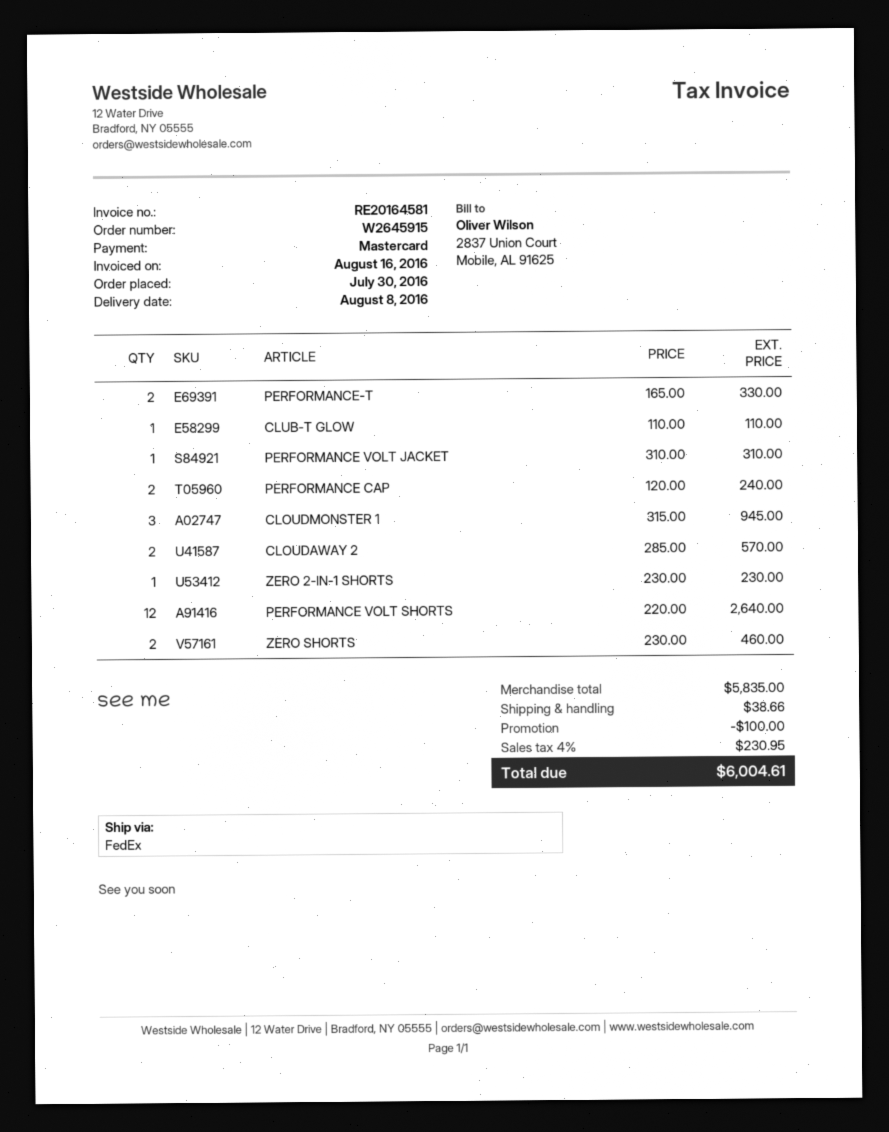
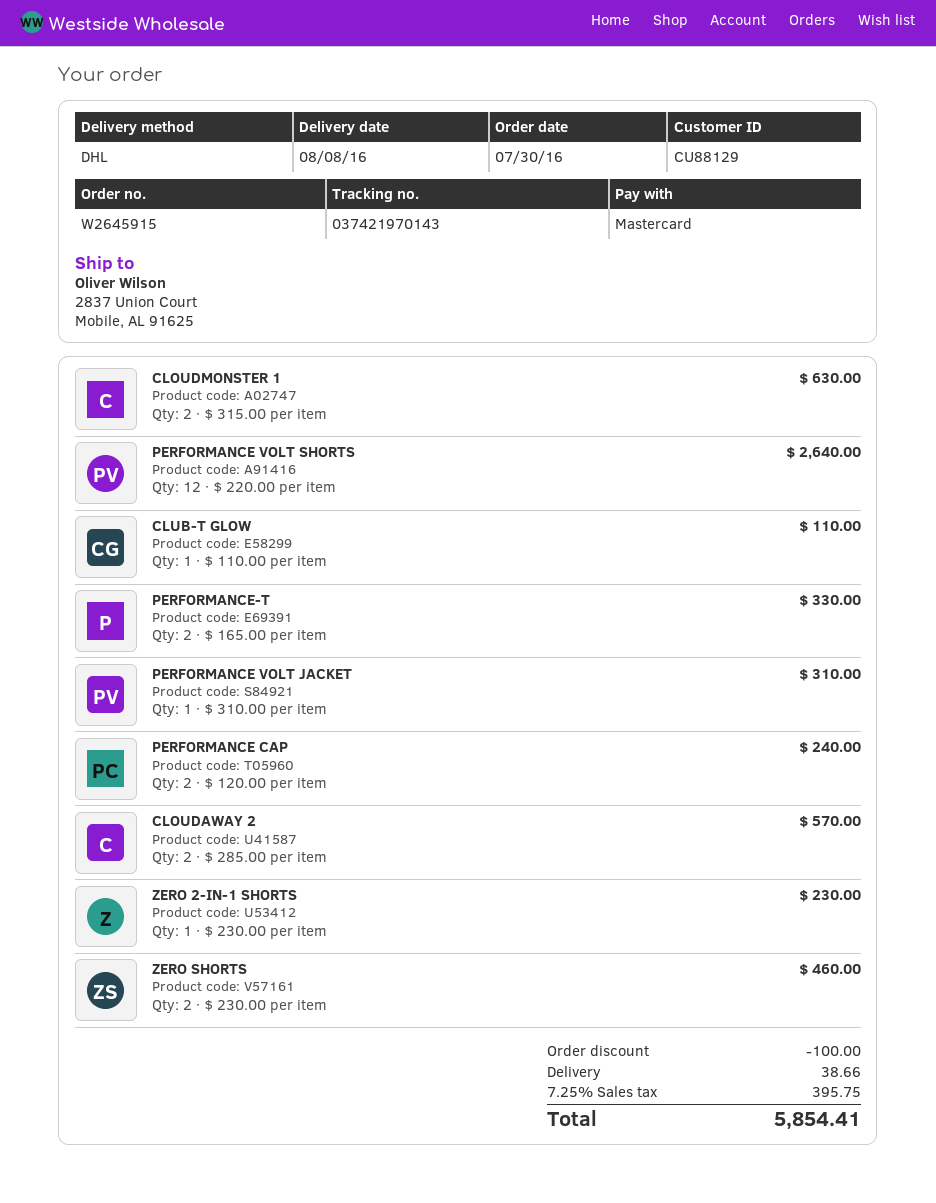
shipping method: FedEx -> DHL
CLOUDMONSTER 1: 3 x 315.00 = 945.00 -> 2 x 315.00 = 630.00
tax: 4% = 230.95 -> 7.25% = 395.75
total: 6004.61 -> 5854.41

